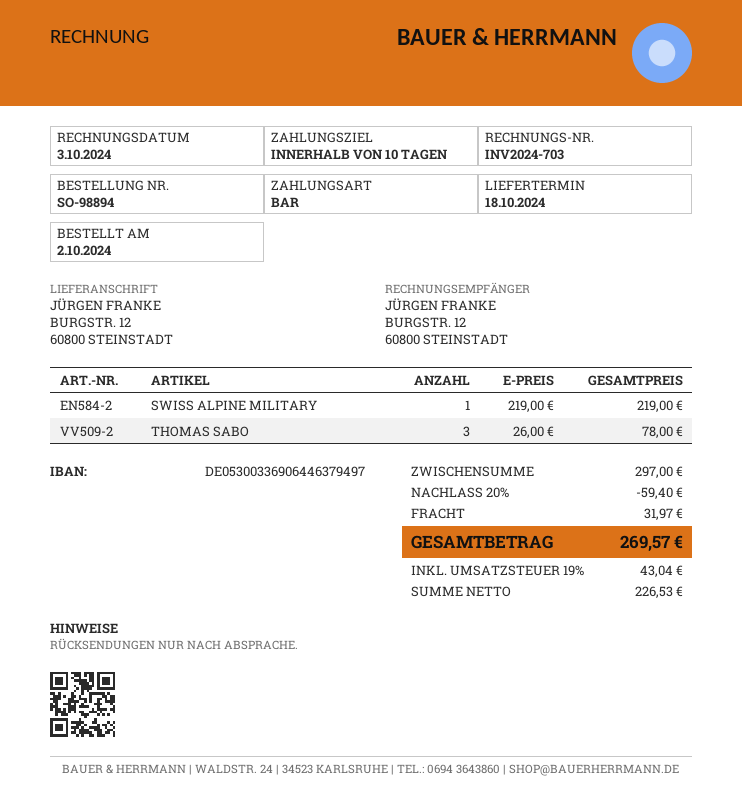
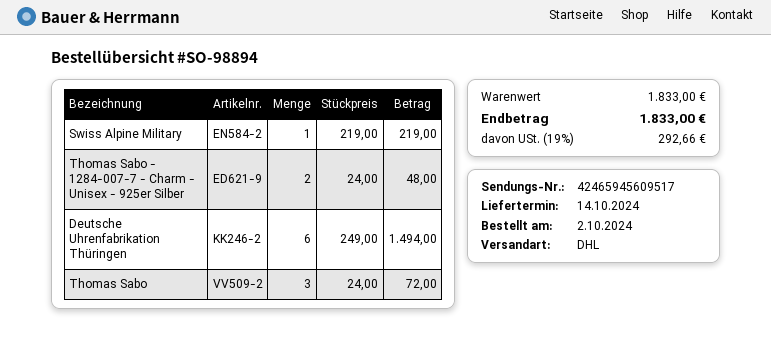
delivery date: 2024-10-18 -> 2024-10-14
THOMAS SABO: 3 x 26.00 = 78.00 -> 3 x 24.00 = 72.00
Thomas Sabo - 1284-007-7 - Charm - Unisex - 925er Silber: none -> 2 x 24.00 = 48.00
Deutsche Uhrenfabrikation Thüringen: none -> 6 x 249.00 = 1494.00
subtotal: 297.00 -> 1833.00
discount: 20% = 59.40 -> none
shipping: 31.97 -> none
tax: 19% = 43.04 -> 19% = 292.66
total: 269.57 -> 1833.00

